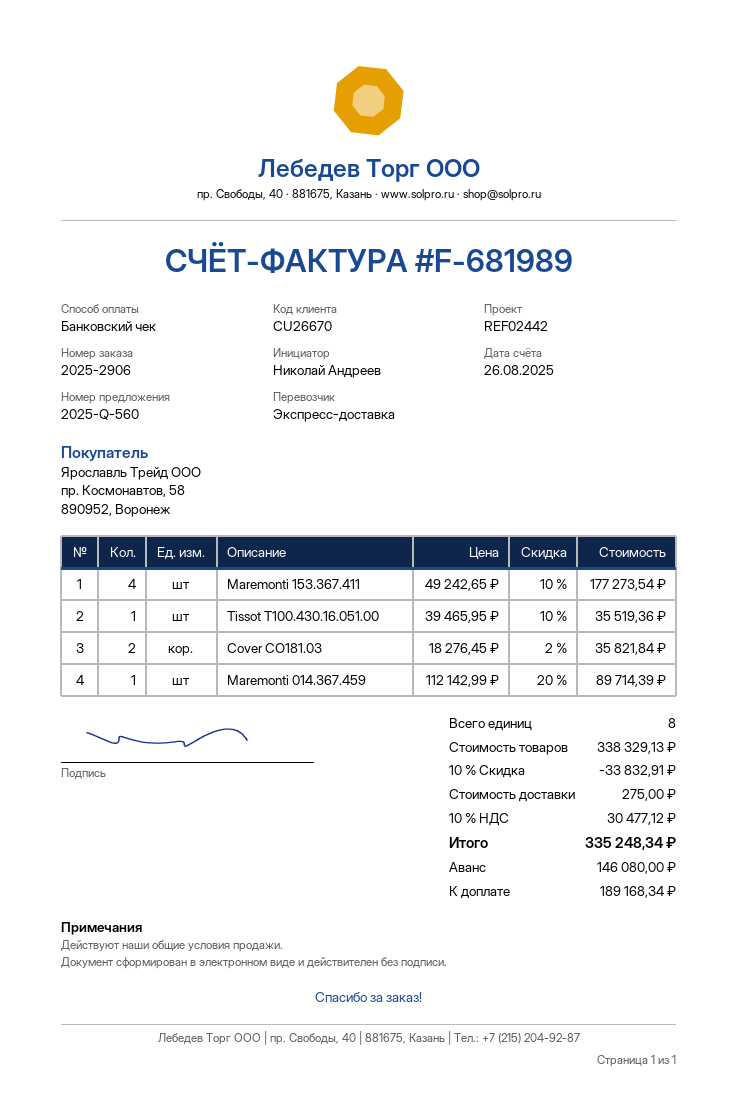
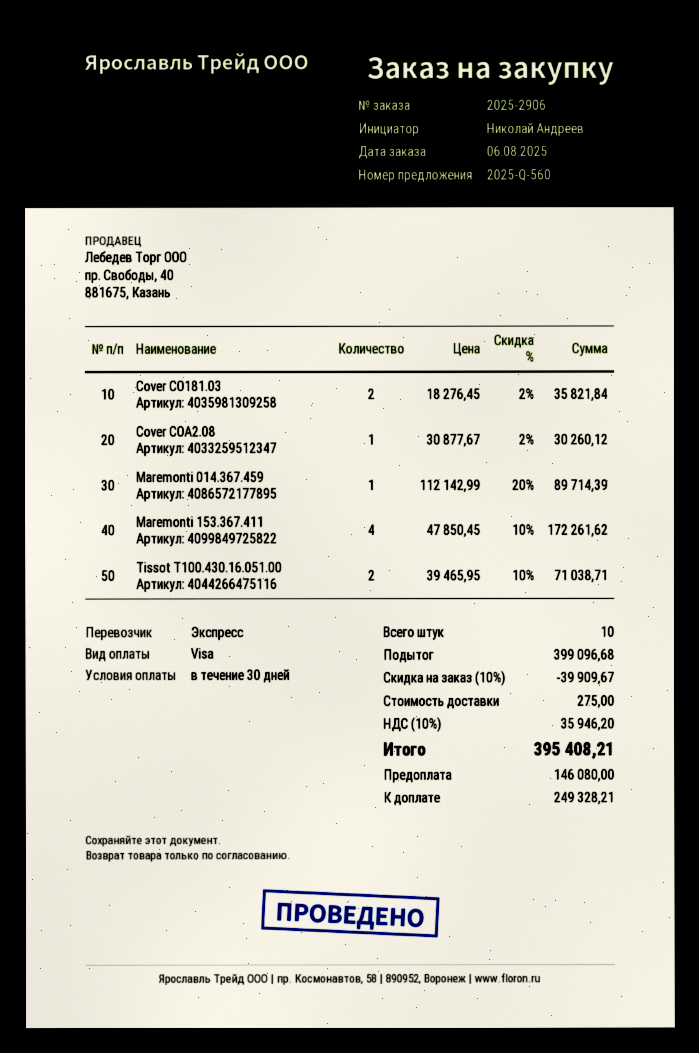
payment method: cheque -> Visa
Maremonti 153.367.411: 4 x 49242.65 - 10% = 177273.54 -> 4 x 47850.45 - 10% = 172261.62
Tissot T100.430.16.051.00: 1 x 39465.95 - 10% = 35519.36 -> 2 x 39465.95 - 10% = 71038.71
Cover COA2.08: none -> 1 x 30877.67 - 2% = 30260.12
total quantity: 8 -> 10
subtotal: 338329.13 -> 399096.68
discount: 10% = 33832.91 -> 10% = 39909.67
tax: 10% = 30477.12 -> 10% = 35946.20
total: 335248.34 -> 395408.21
balance: 189168.34 -> 249328.21

